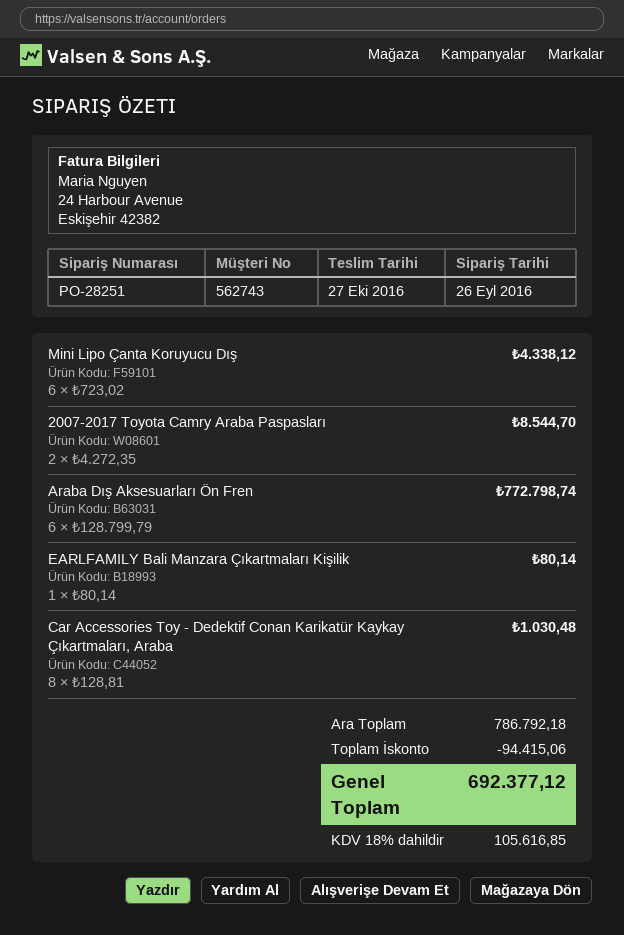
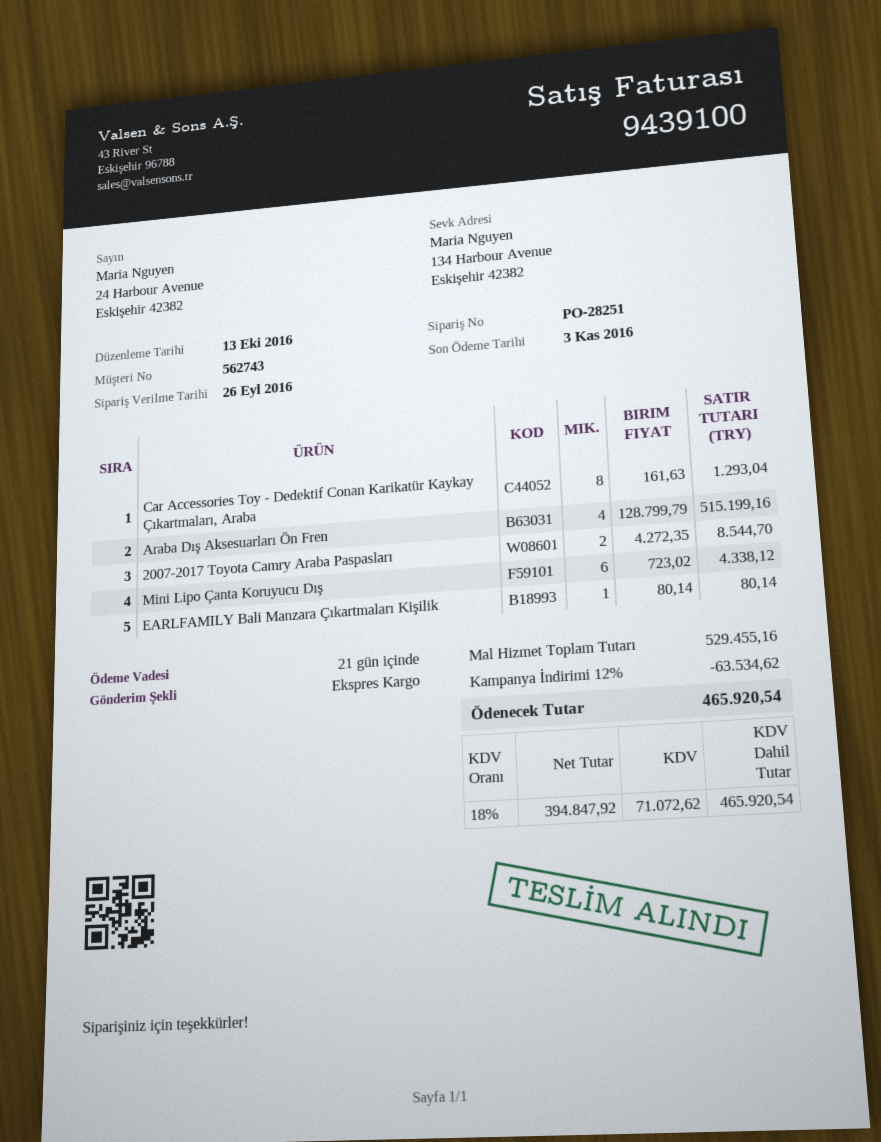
Araba Dış Aksesuarları Ön Fren: 6 x 128799.79 = 772798.74 -> 4 x 128799.79 = 515199.16
Car Accessories Toy - Dedektif Conan Karikatür Kaykay Çıkartmaları, Araba: 8 x 128.81 = 1030.48 -> 8 x 161.63 = 1293.04
subtotal: 786792.18 -> 529455.16
discount: 94415.06 -> 63534.62
tax: 18% = 105616.85 -> 18% = 71072.62
total: 692377.12 -> 465920.54

